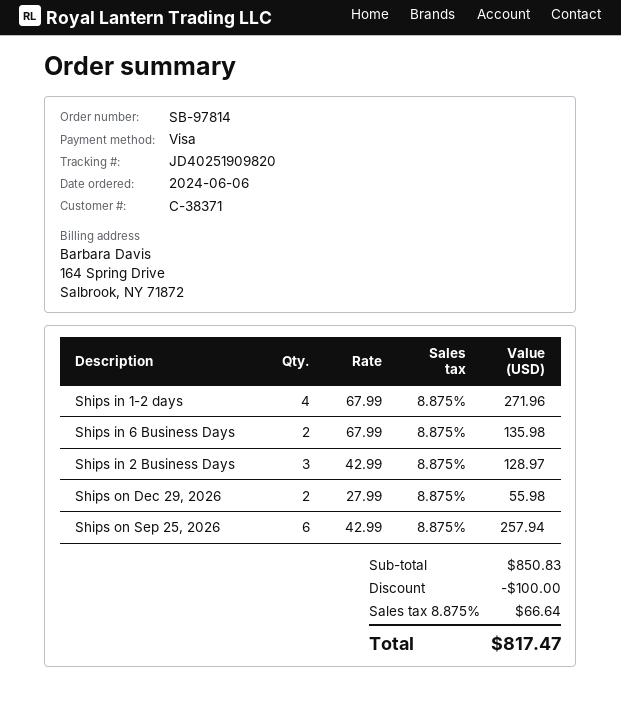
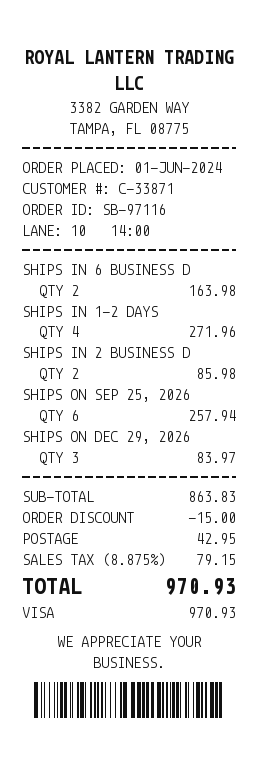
order number: SB-97814 -> SB-97116
order date: 2024-06-06 -> 2024-06-01
customer number: C-38371 -> C-33871
Ships in 6 Business Days: 2 for 135.98 -> 2 for 163.98
Ships in 2 Business Days: 3 for 128.97 -> 2 for 85.98
Ships on Dec 29, 2026: 2 for 55.98 -> 3 for 83.97
subtotal: 850.83 -> 863.83
discount: 100.00 -> 15.00
shipping: none -> 42.95
tax: 8.875% = 66.64 -> 8.875% = 79.15
total: 817.47 -> 970.93

